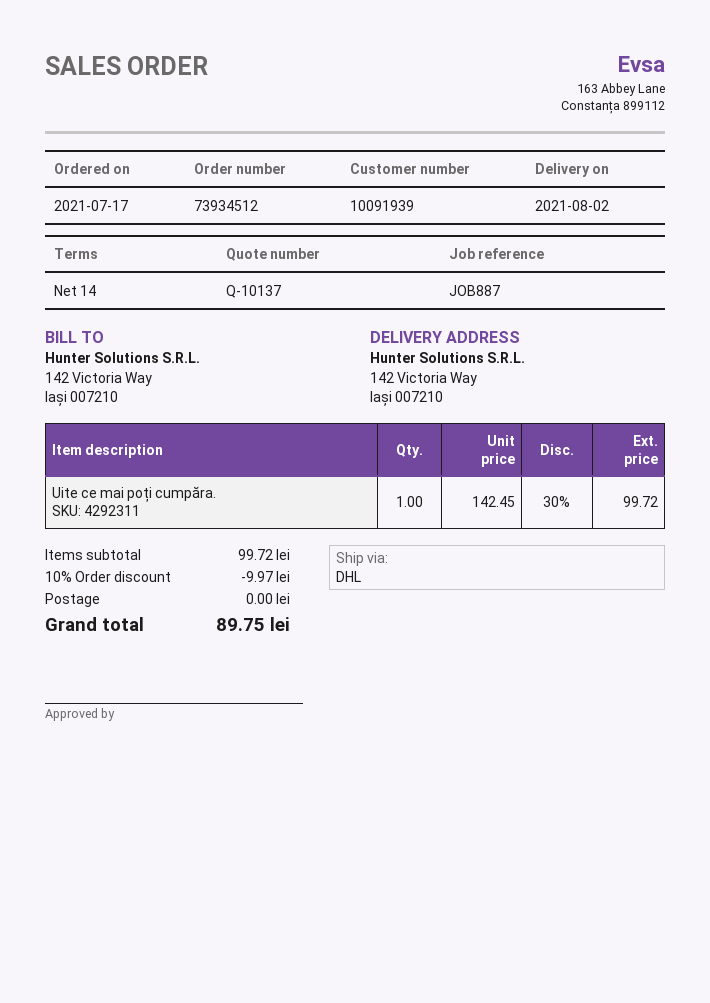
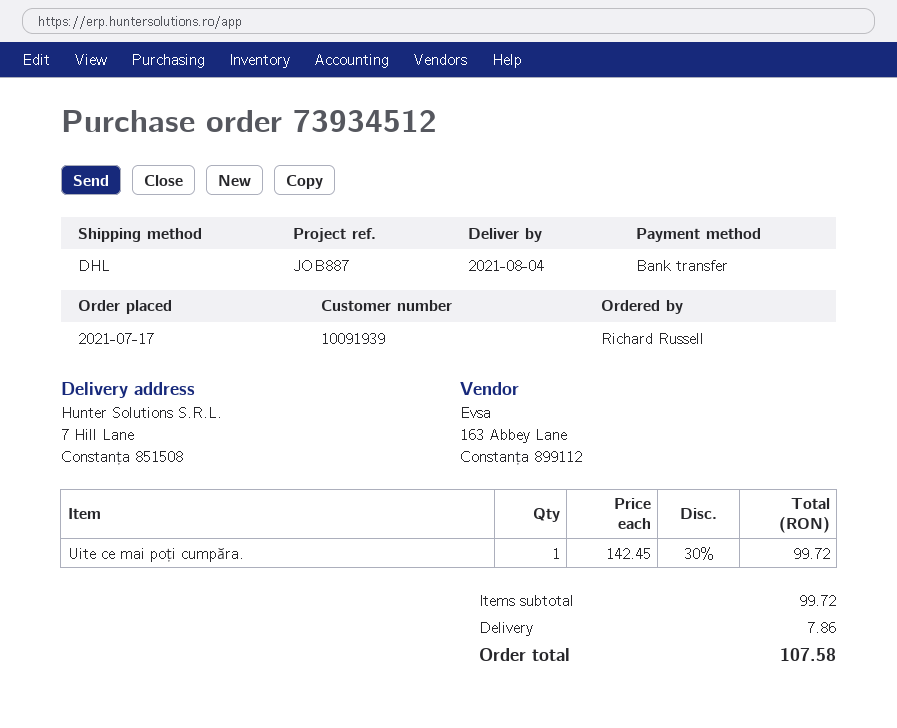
delivery date: 2021-08-02 -> 2021-08-04
ship to: 142 Victoria Way, Iași 007210 -> 7 Hill Lane, Constanța 851508
discount: 10% = 9.97 -> none
shipping: 0.00 -> 7.86
total: 89.75 -> 107.58

